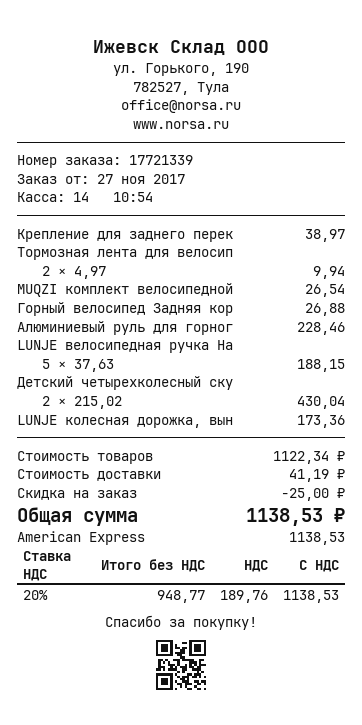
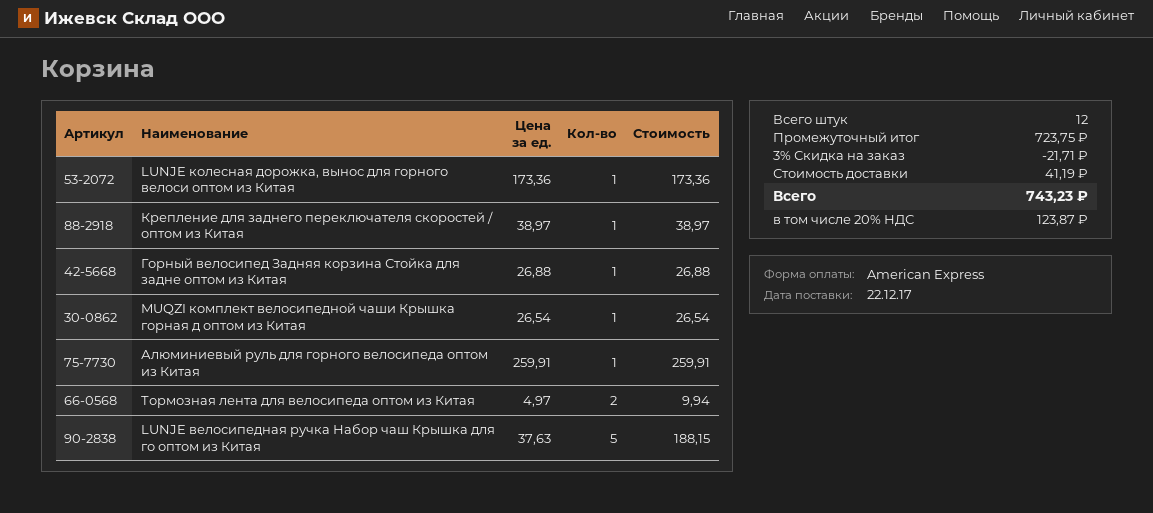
Алюминиевый руль для горног: 1 x 228.46 = 228.46 -> 1 x 259.91 = 259.91
Детский четырехколесный ску: 2 x 215.02 = 430.04 -> none
subtotal: 1122.34 -> 723.75
discount: 25.00 -> 21.71
tax: 20% = 189.76 -> 20% = 123.87
total: 1138.53 -> 743.23

